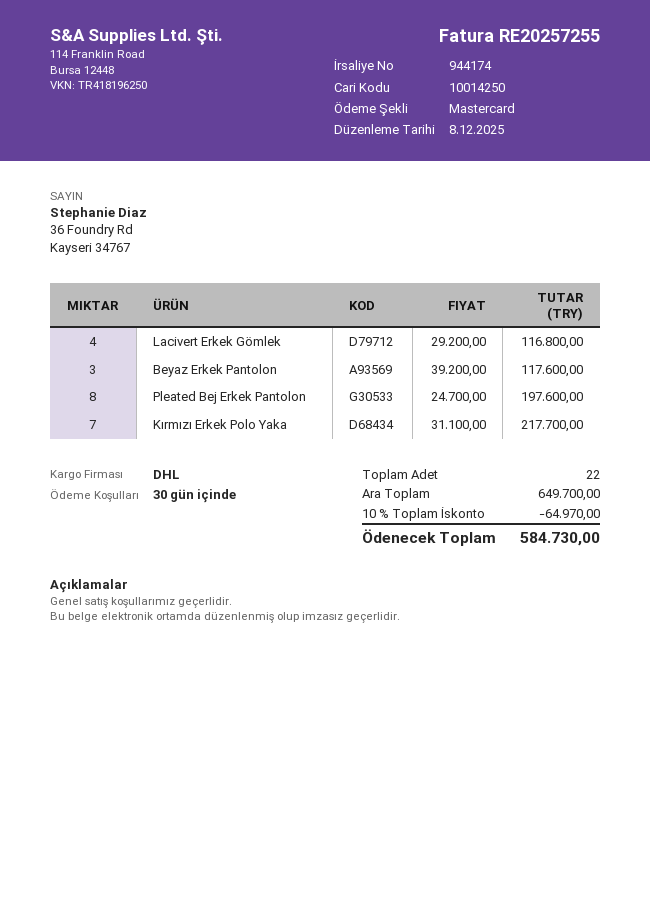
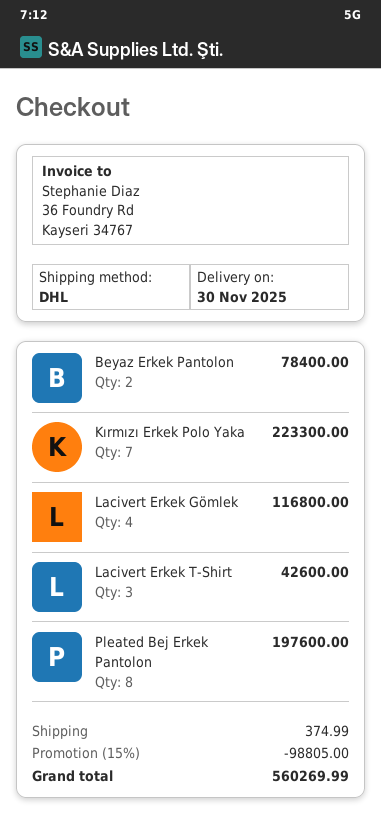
Beyaz Erkek Pantolon: 3 for 117600.00 -> 2 for 78400.00
Kırmızı Erkek Polo Yaka: 7 for 217700.00 -> 7 for 223300.00
Lacivert Erkek T-Shirt: none -> 3 for 42600.00
discount: 10% = 64970.00 -> 15% = 98805.00
shipping: none -> 374.99
total: 584730.00 -> 560269.99

